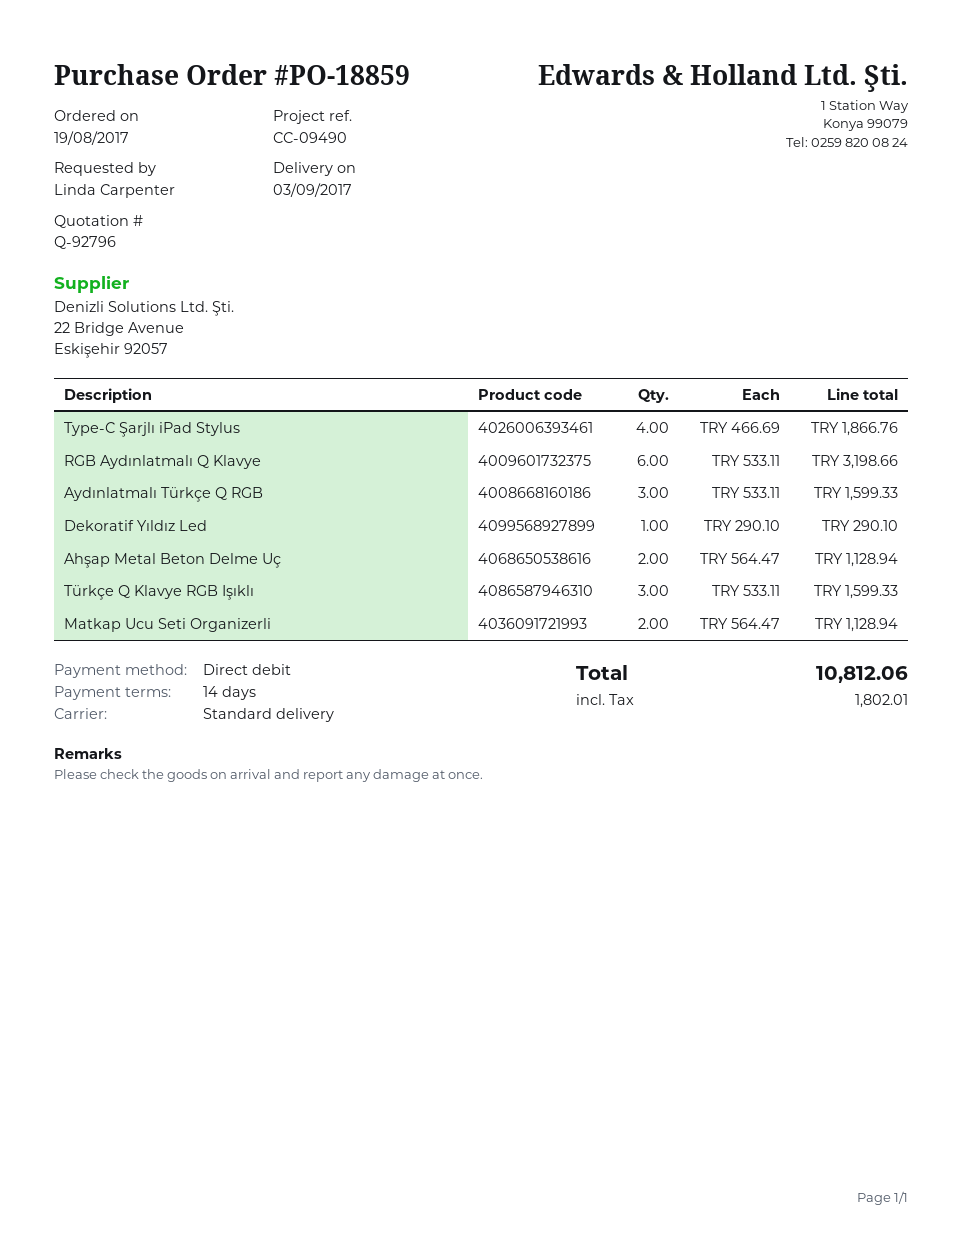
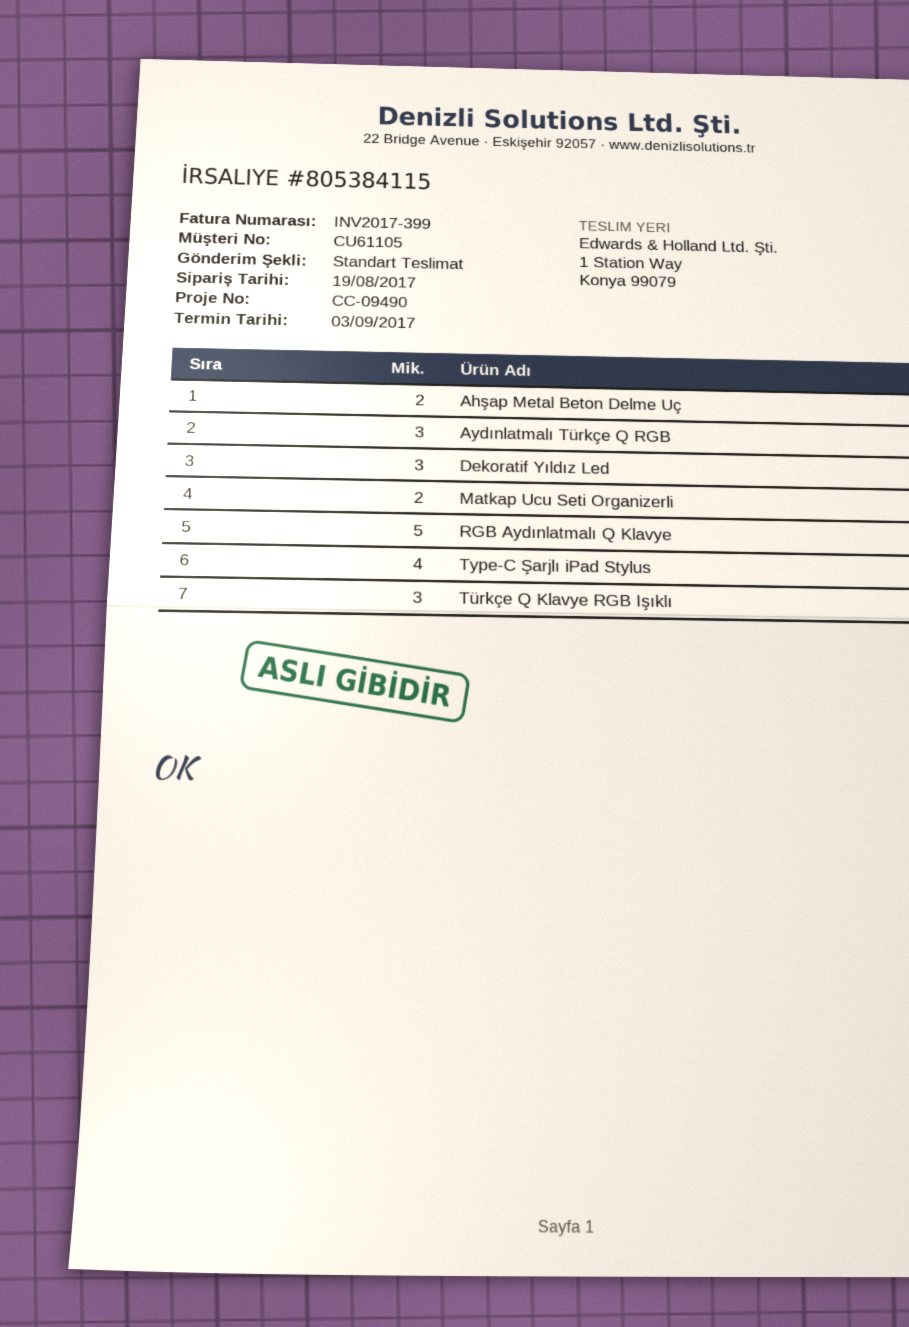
RGB Aydınlatmalı Q Klavye: 6 -> 5
Dekoratif Yıldız Led: 1 -> 3

